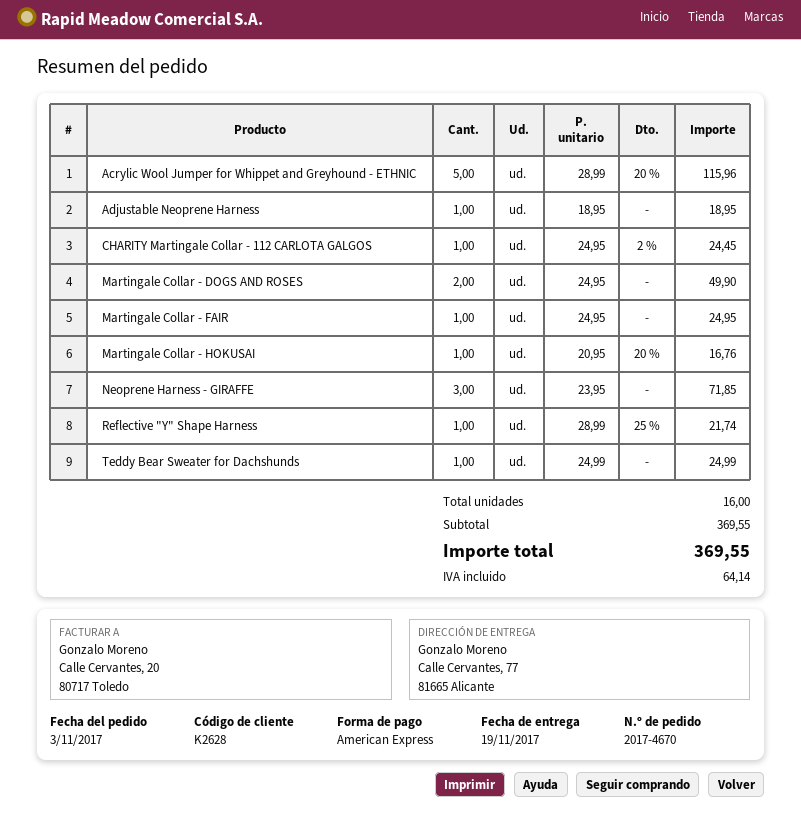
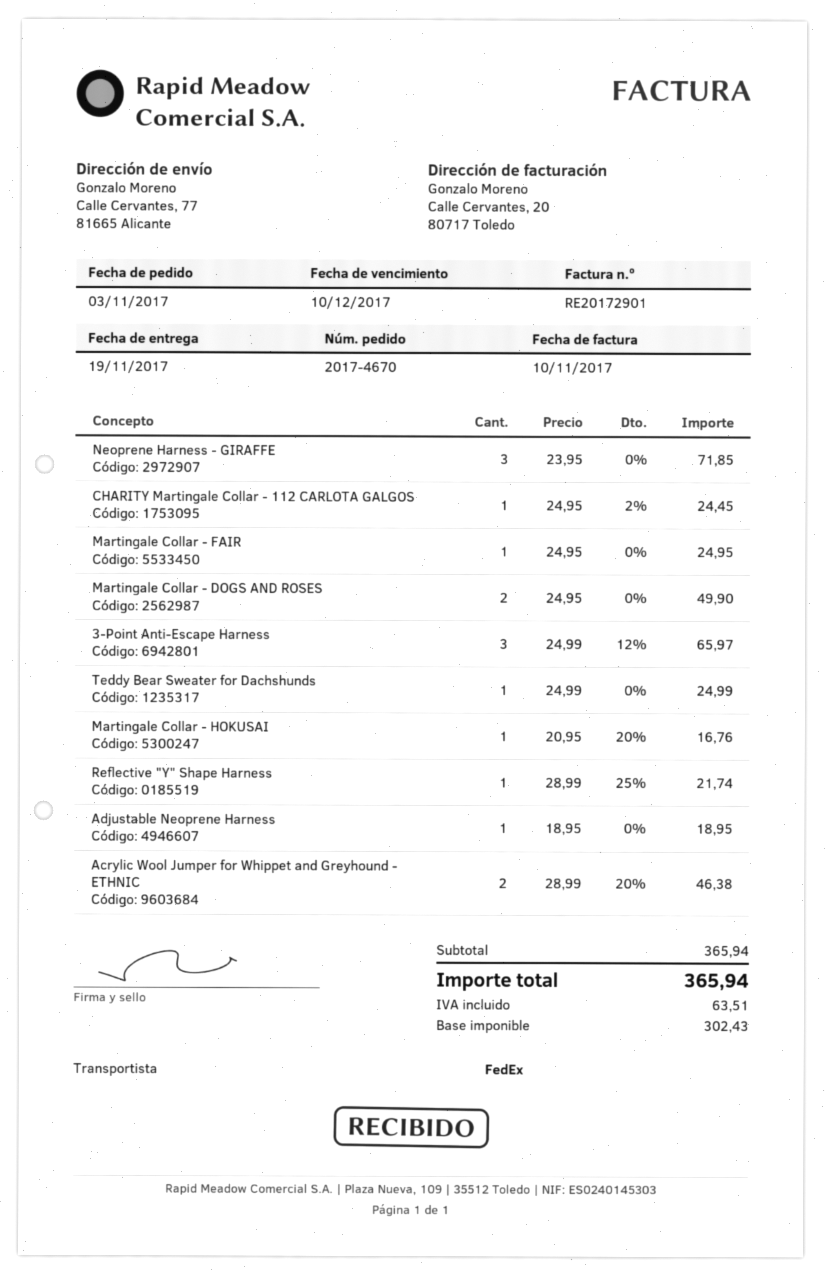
Acrylic Wool Jumper for Whippet and Greyhound - ETHNIC: 5 x 28.99 - 20% = 115.96 -> 2 x 28.99 - 20% = 46.38
3-Point Anti-Escape Harness: none -> 3 x 24.99 - 12% = 65.97
subtotal: 369.55 -> 365.94
tax: 64.14 -> 63.51
total: 369.55 -> 365.94

